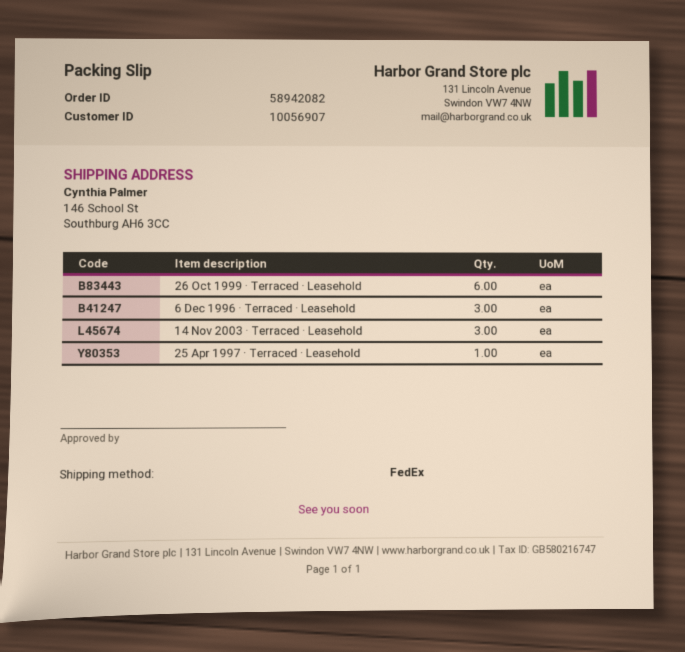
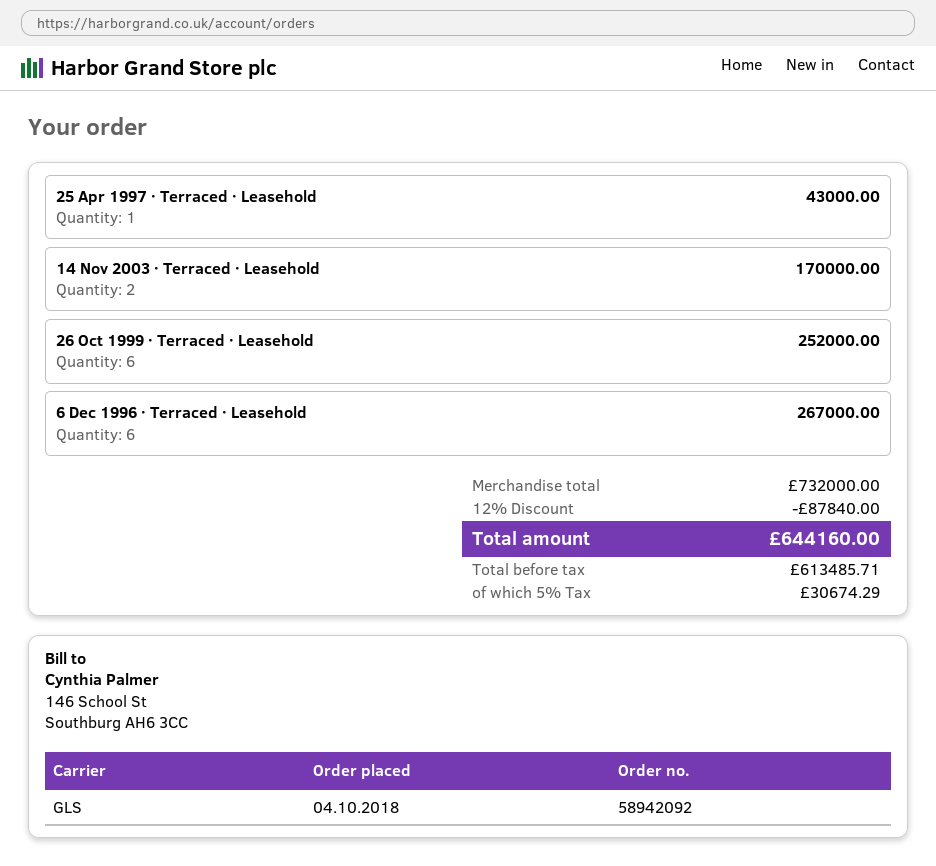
order number: 58942082 -> 58942092
shipping method: FedEx -> GLS
6 Dec 1996 · Terraced · Leasehold: 3 -> 6
14 Nov 2003 · Terraced · Leasehold: 3 -> 2

